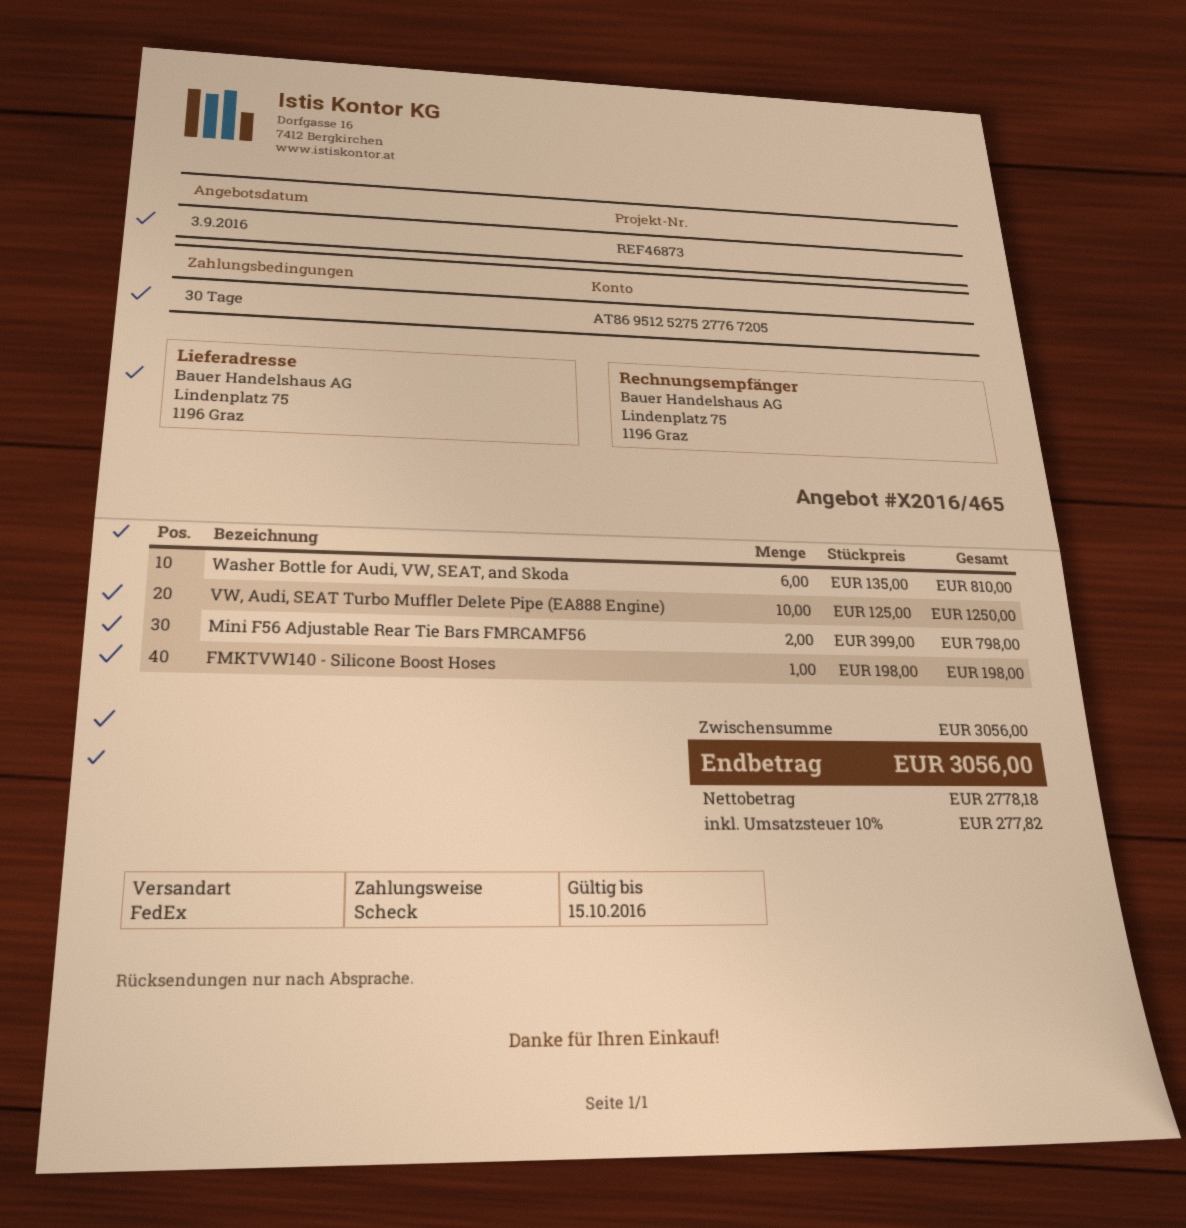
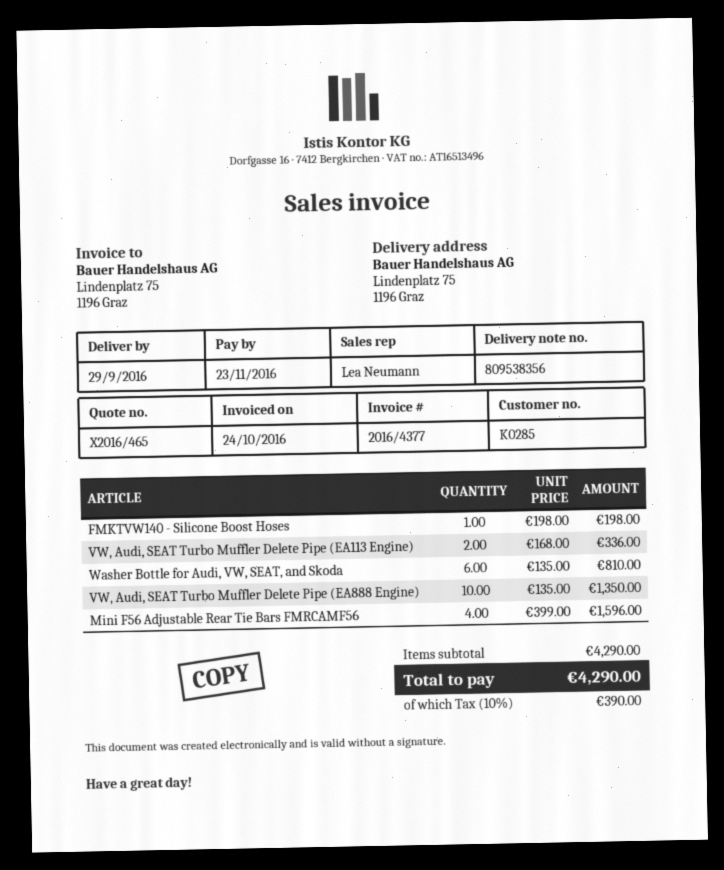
VW, Audi, SEAT Turbo Muffler Delete Pipe (EA888 Engine): 10 x 125.00 = 1250.00 -> 10 x 135.00 = 1350.00
Mini F56 Adjustable Rear Tie Bars FMRCAMF56: 2 x 399.00 = 798.00 -> 4 x 399.00 = 1596.00
VW, Audi, SEAT Turbo Muffler Delete Pipe (EA113 Engine): none -> 2 x 168.00 = 336.00
subtotal: 3056.00 -> 4290.00
tax: 10% = 277.82 -> 10% = 390.00
total: 3056.00 -> 4290.00

